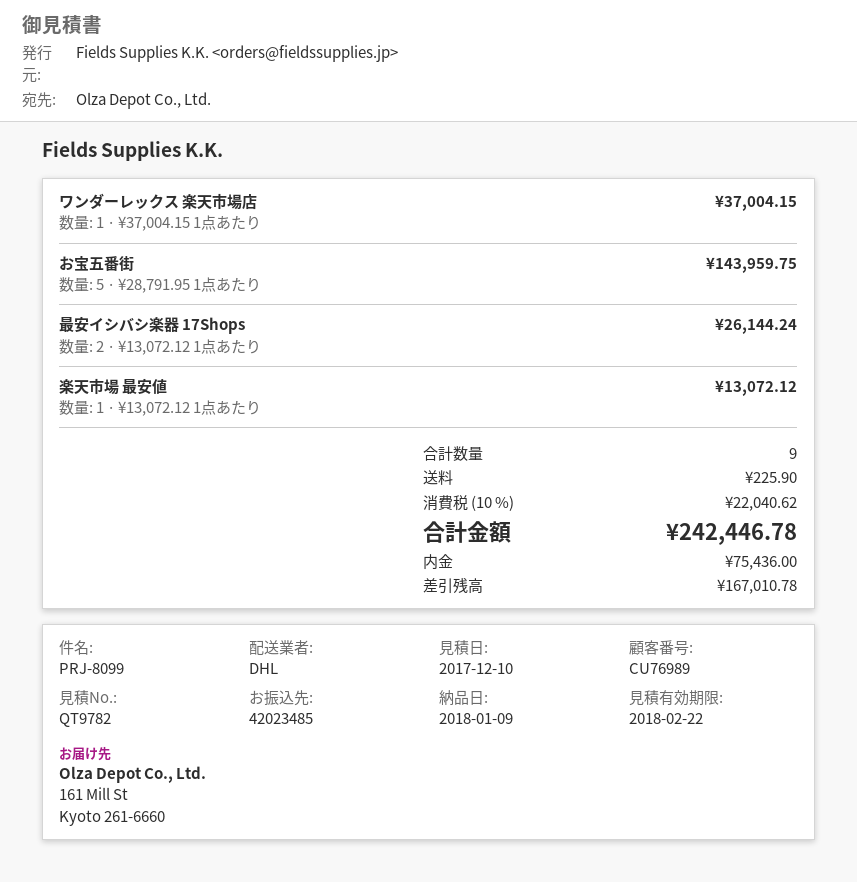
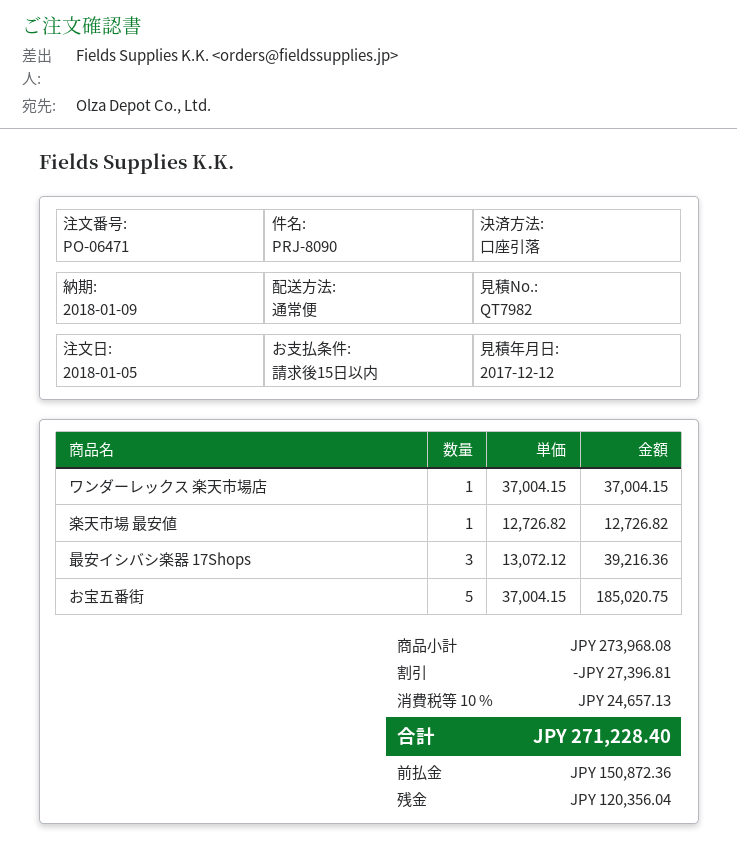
quote number: QT9782 -> QT7982
quote date: 2017-12-10 -> 2017-12-12
reference: PRJ-8099 -> PRJ-8090
shipping method: DHL -> standard
お宝五番街: 5 x 28791.95 = 143959.75 -> 5 x 37004.15 = 185020.75
最安イシバシ楽器 17Shops: 2 x 13072.12 = 26144.24 -> 3 x 13072.12 = 39216.36
楽天市場 最安値: 1 x 13072.12 = 13072.12 -> 1 x 12726.82 = 12726.82
discount: none -> 27396.81
shipping: 225.90 -> none
tax: 10% = 22040.62 -> 10% = 24657.13
total: 242446.78 -> 271228.40
deposit: 75436.00 -> 150872.36
balance: 167010.78 -> 120356.04

